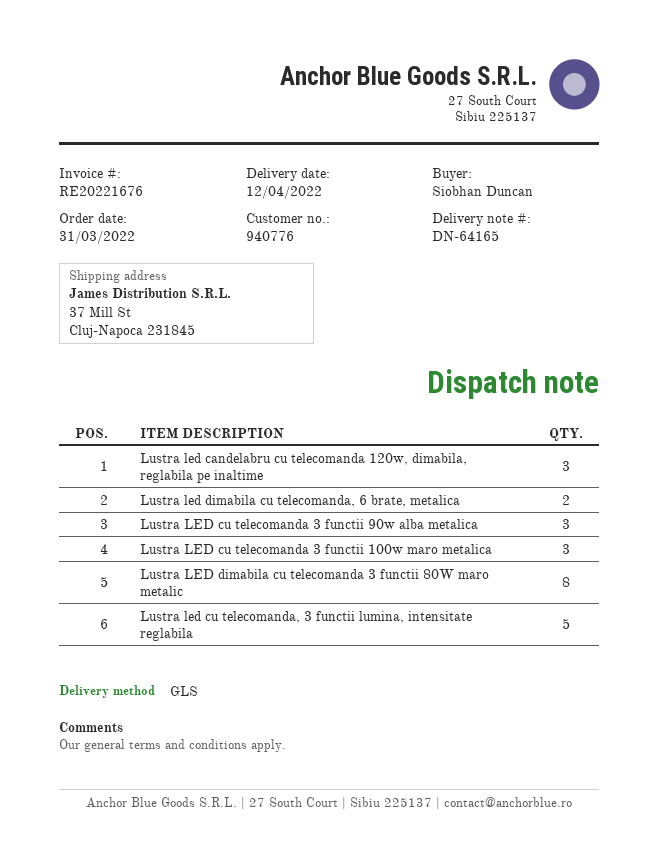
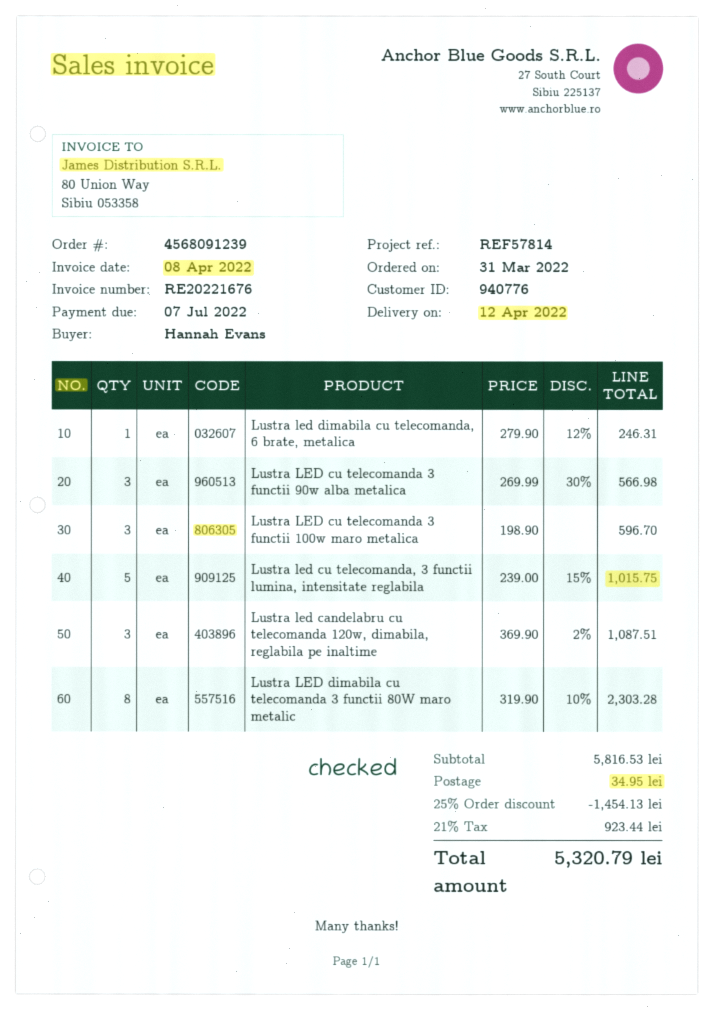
ordered by: Siobhan Duncan -> Hannah Evans
Lustra led dimabila cu telecomanda, 6 brate, metalica: 2 -> 1

